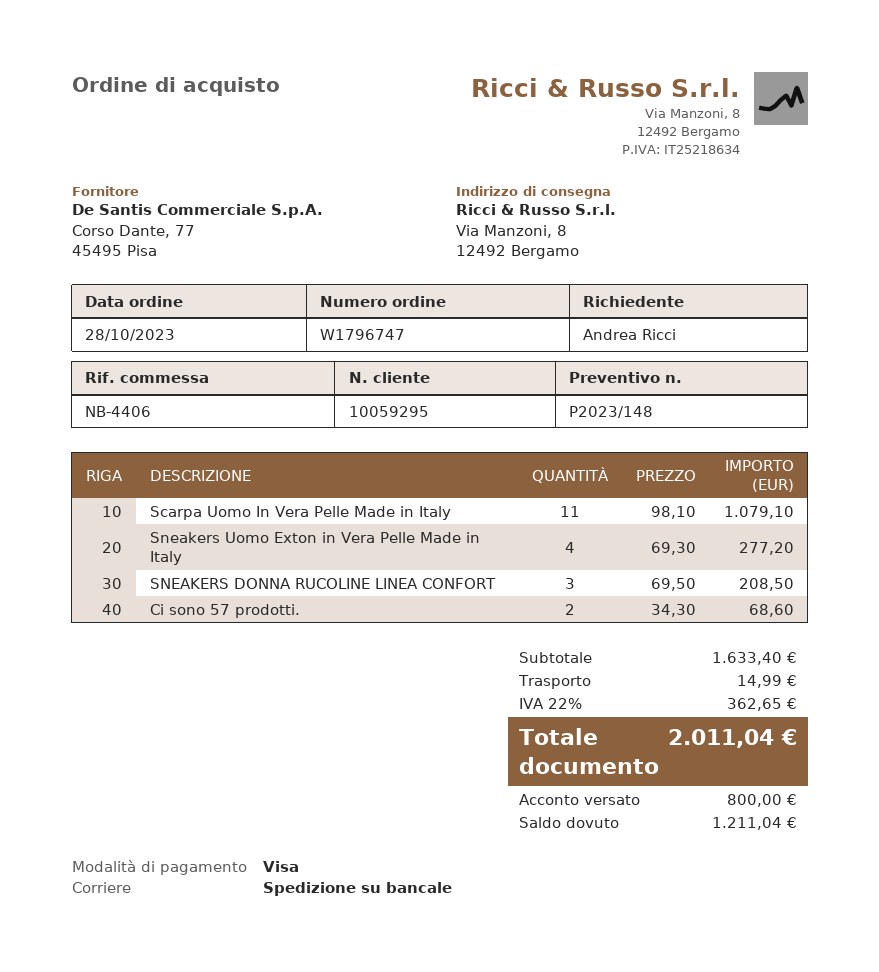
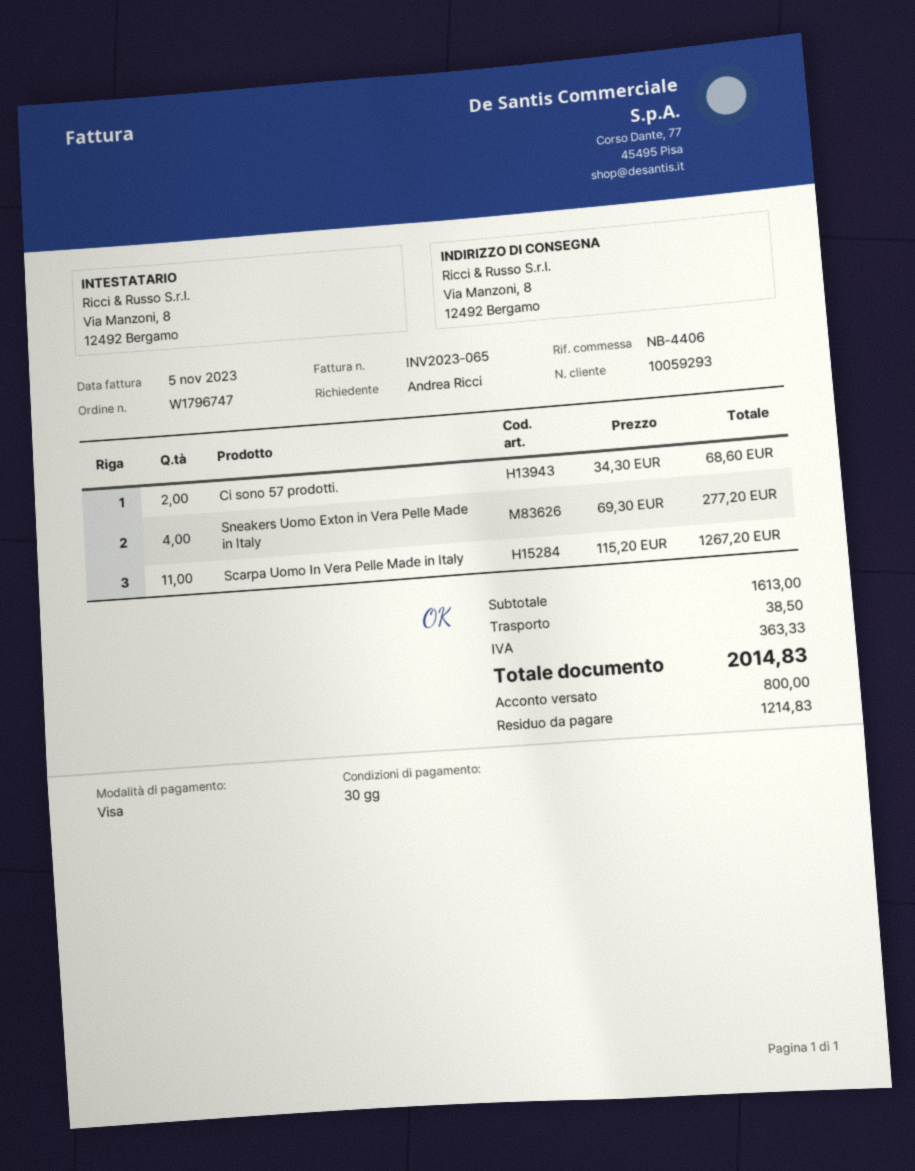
customer number: 10059295 -> 10059293
Scarpa Uomo In Vera Pelle Made in Italy: 11 x 98.10 = 1079.10 -> 11 x 115.20 = 1267.20
SNEAKERS DONNA RUCOLINE LINEA CONFORT: 3 x 69.50 = 208.50 -> none
subtotal: 1633.40 -> 1613.00
shipping: 14.99 -> 38.50
tax: 362.65 -> 363.33
total: 2011.04 -> 2014.83
balance: 1211.04 -> 1214.83

